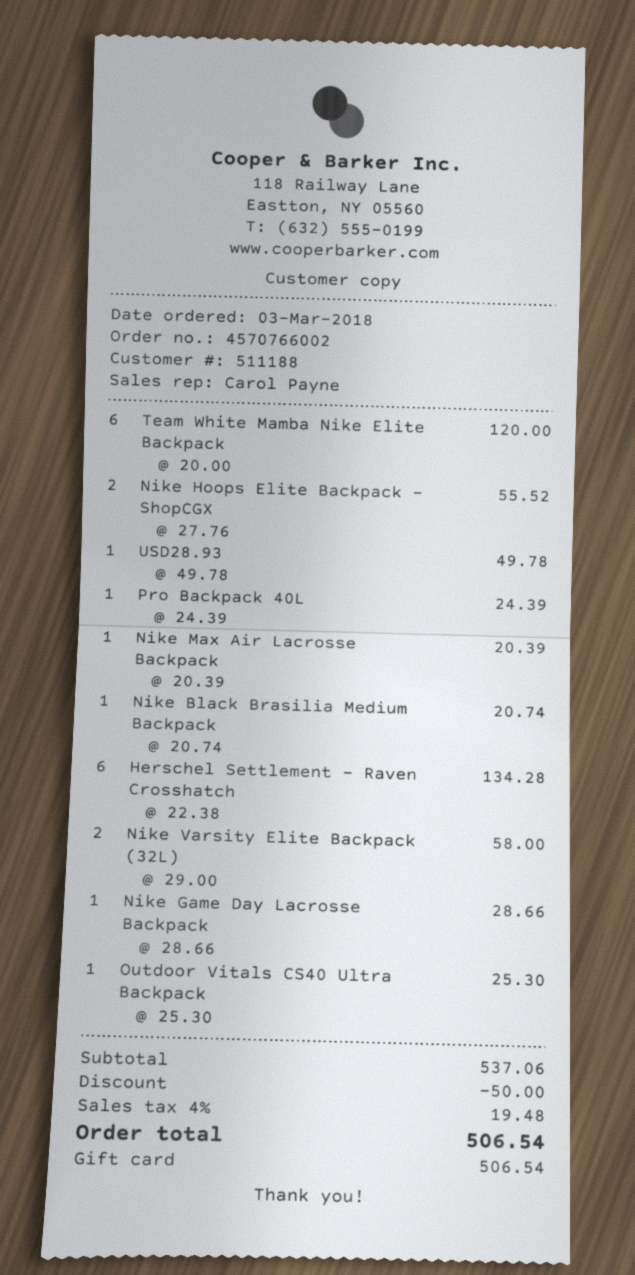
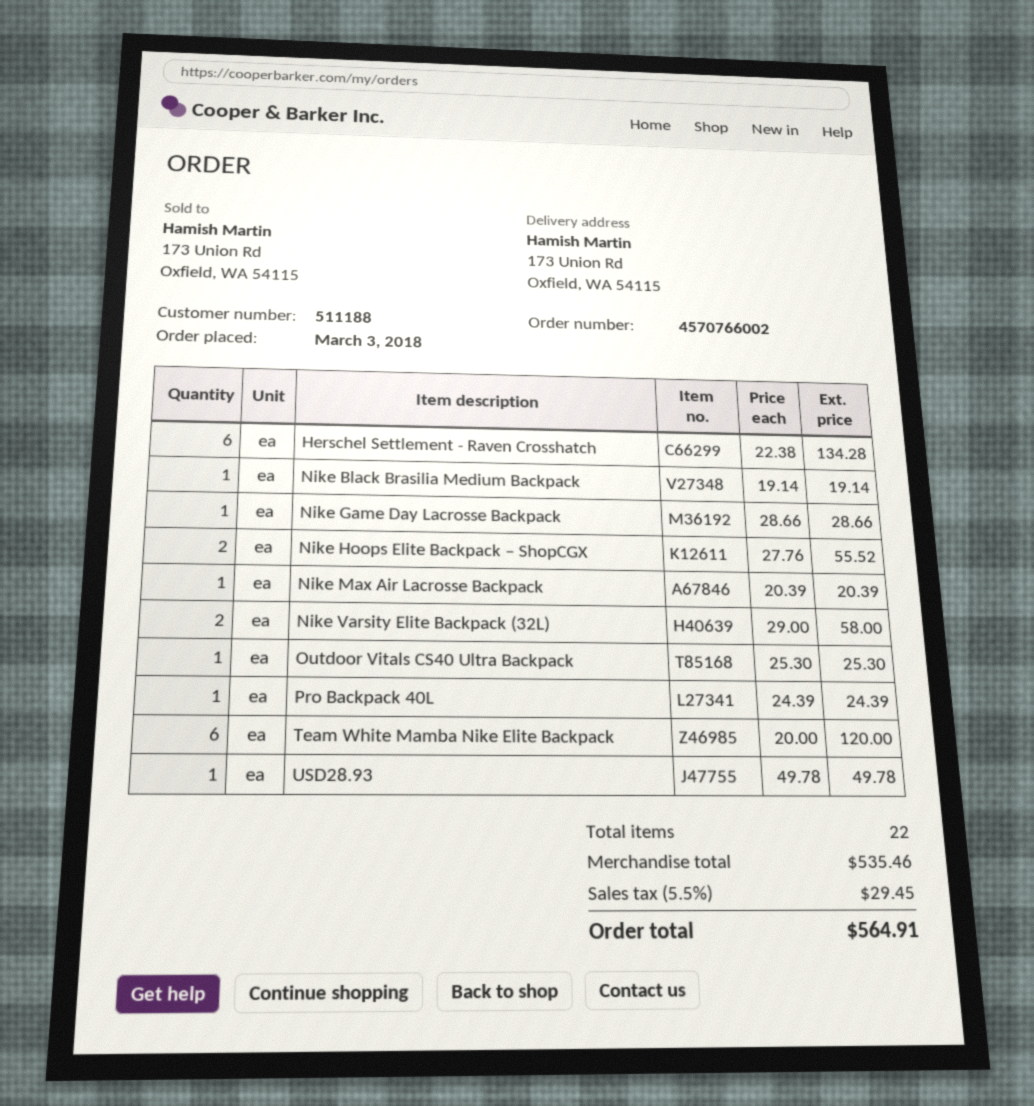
Nike Black Brasilia Medium Backpack: 1 x 20.74 = 20.74 -> 1 x 19.14 = 19.14
subtotal: 537.06 -> 535.46
discount: 50.00 -> none
tax: 4% = 19.48 -> 5.5% = 29.45
total: 506.54 -> 564.91

